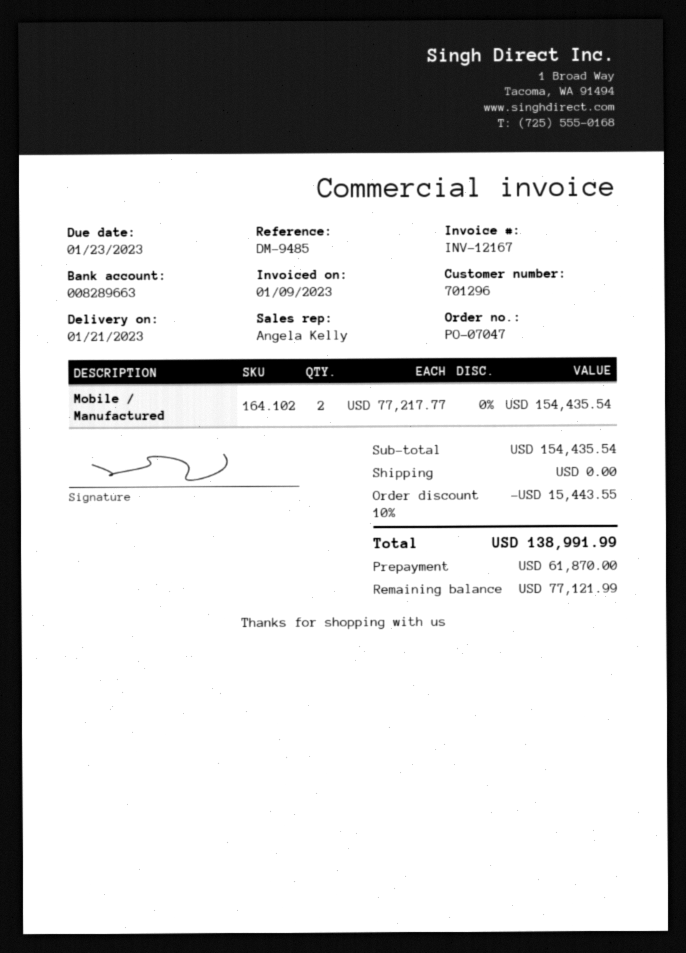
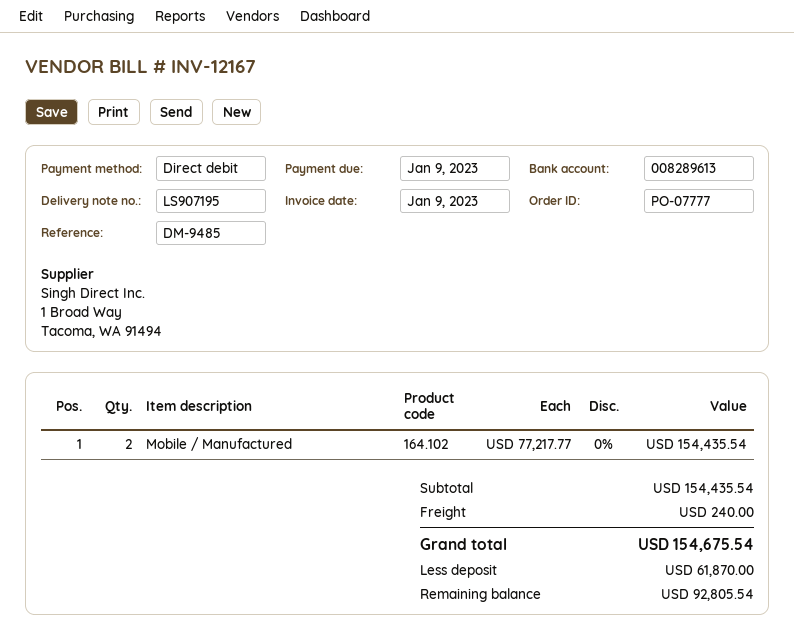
order number: PO-07047 -> PO-07777
due date: 2023-01-23 -> 2023-01-09
bank account: 008289663 -> 008289613
discount: 10% = 15443.55 -> none
shipping: 0.00 -> 240.00
total: 138991.99 -> 154675.54
balance: 77121.99 -> 92805.54

